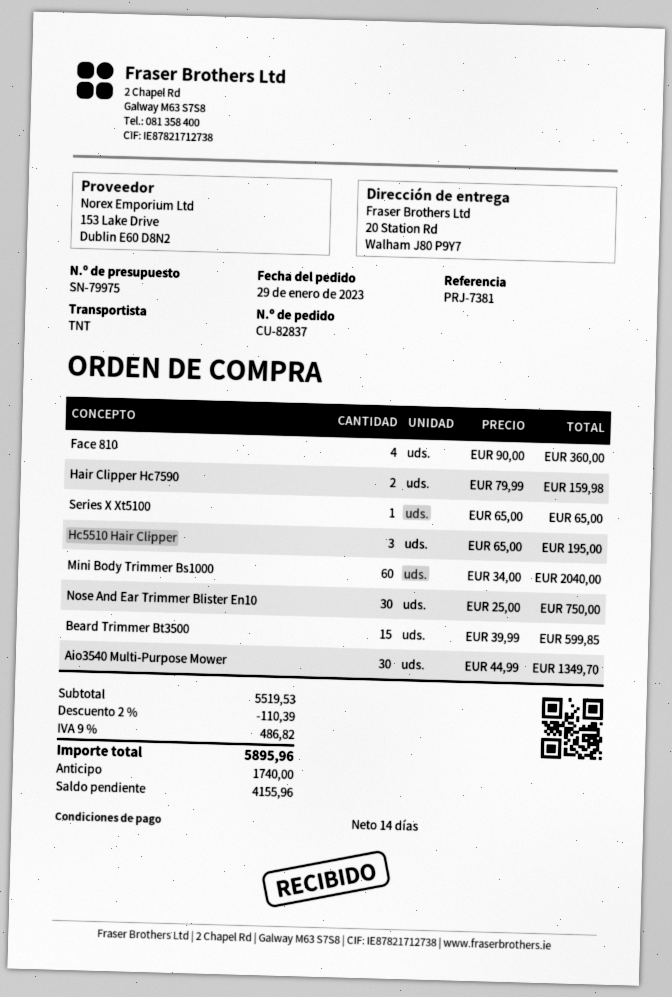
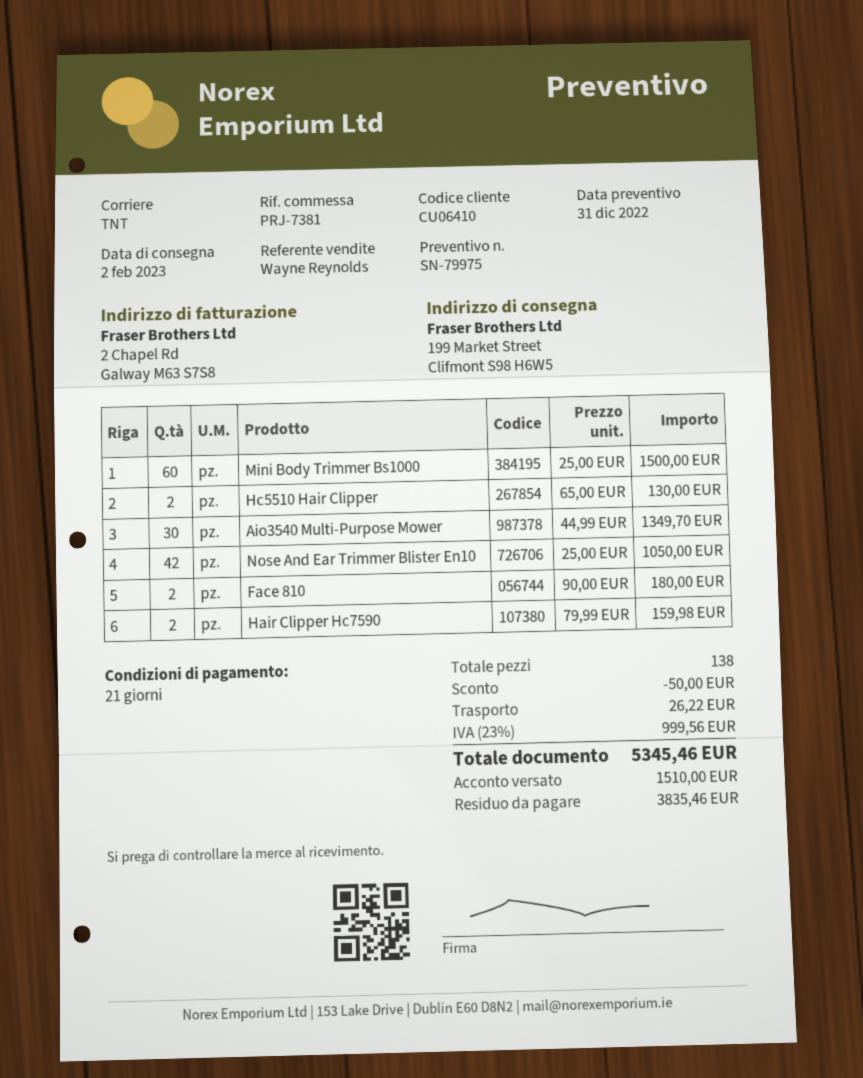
payment terms: 14 days -> 21 days
ship to: 20 Station Rd, Walham J80 P9Y7 -> 199 Market Street, Clifmont S98 H6W5
Face 810: 4 x 90.00 = 360.00 -> 2 x 90.00 = 180.00
Series X Xt5100: 1 x 65.00 = 65.00 -> none
Hc5510 Hair Clipper: 3 x 65.00 = 195.00 -> 2 x 65.00 = 130.00
Mini Body Trimmer Bs1000: 60 x 34.00 = 2040.00 -> 60 x 25.00 = 1500.00
Nose And Ear Trimmer Blister En10: 30 x 25.00 = 750.00 -> 42 x 25.00 = 1050.00
Beard Trimmer Bt3500: 15 x 39.99 = 599.85 -> none
discount: 110.39 -> 50.00
shipping: none -> 26.22
tax: 9% = 486.82 -> 23% = 999.56
total: 5895.96 -> 5345.46
deposit: 1740.00 -> 1510.00
balance: 4155.96 -> 3835.46

